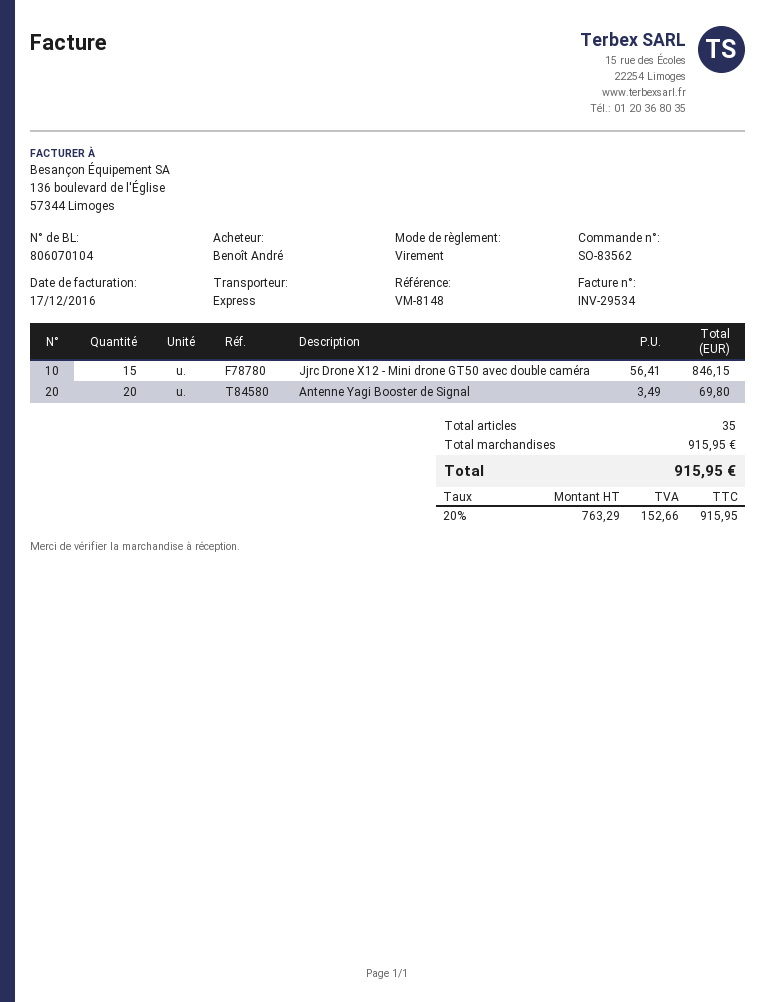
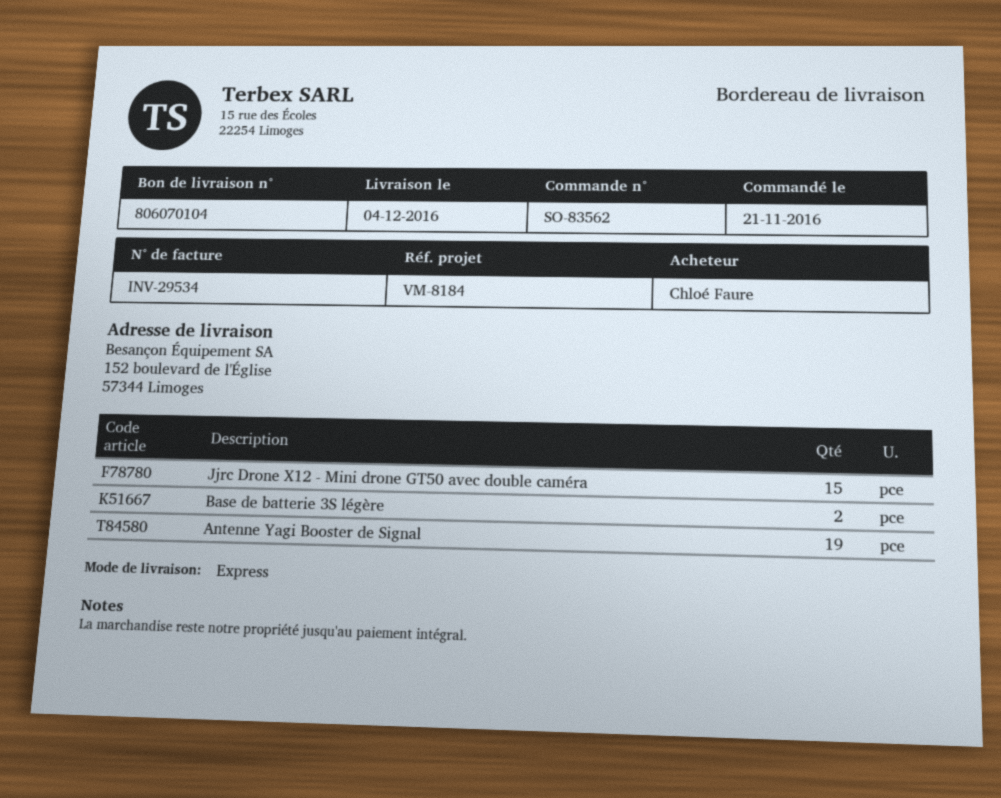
reference: VM-8148 -> VM-8184
ordered by: Benoît André -> Chloé Faure
Antenne Yagi Booster de Signal: 20 -> 19
Base de batterie 3S légère: none -> 2

